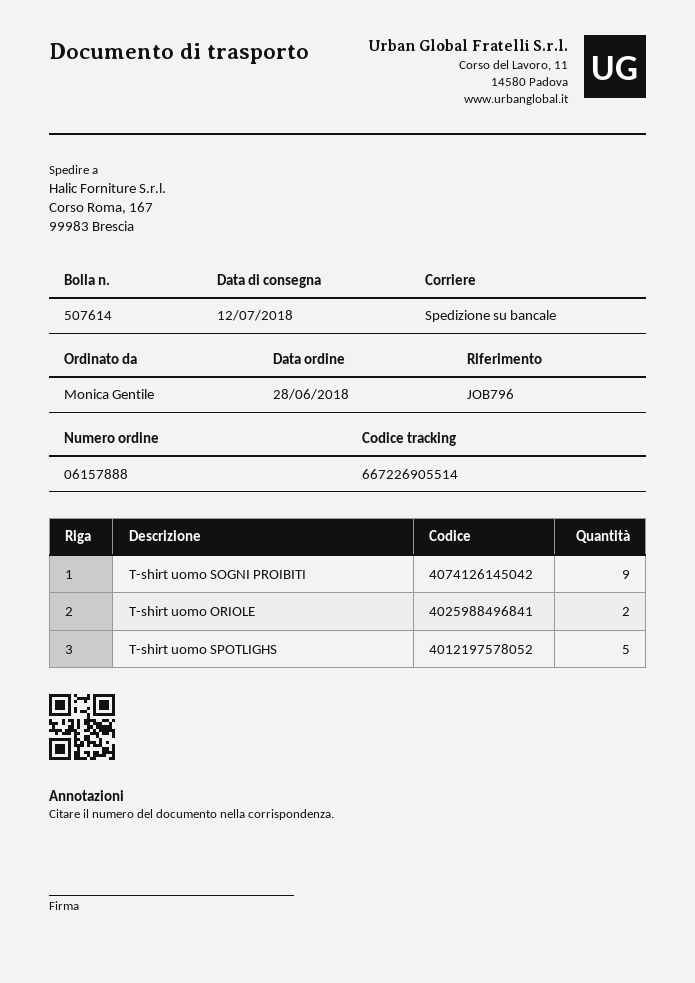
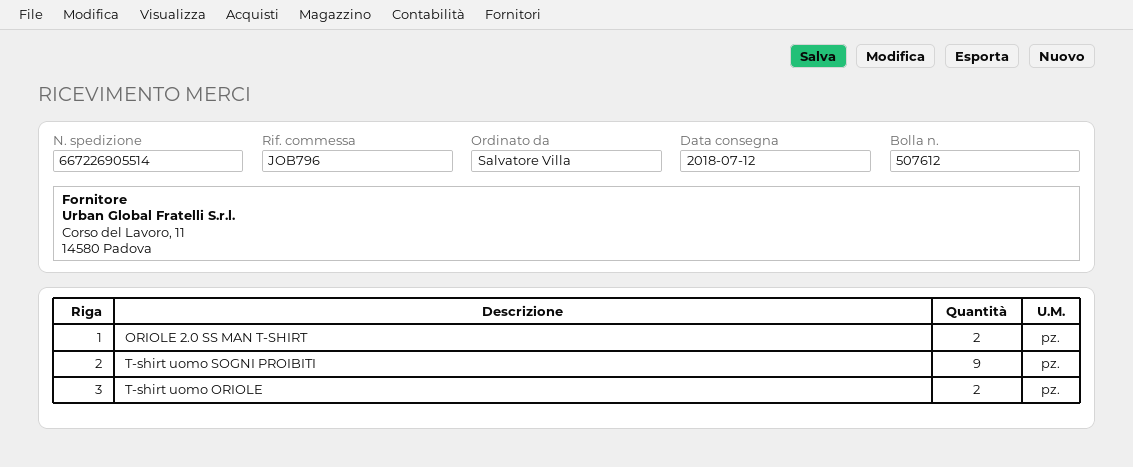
delivery note number: 507614 -> 507612
ordered by: Monica Gentile -> Salvatore Villa
T-shirt uomo SPOTLIGHS: 5 -> none
ORIOLE 2.0 SS MAN T-SHIRT: none -> 2

